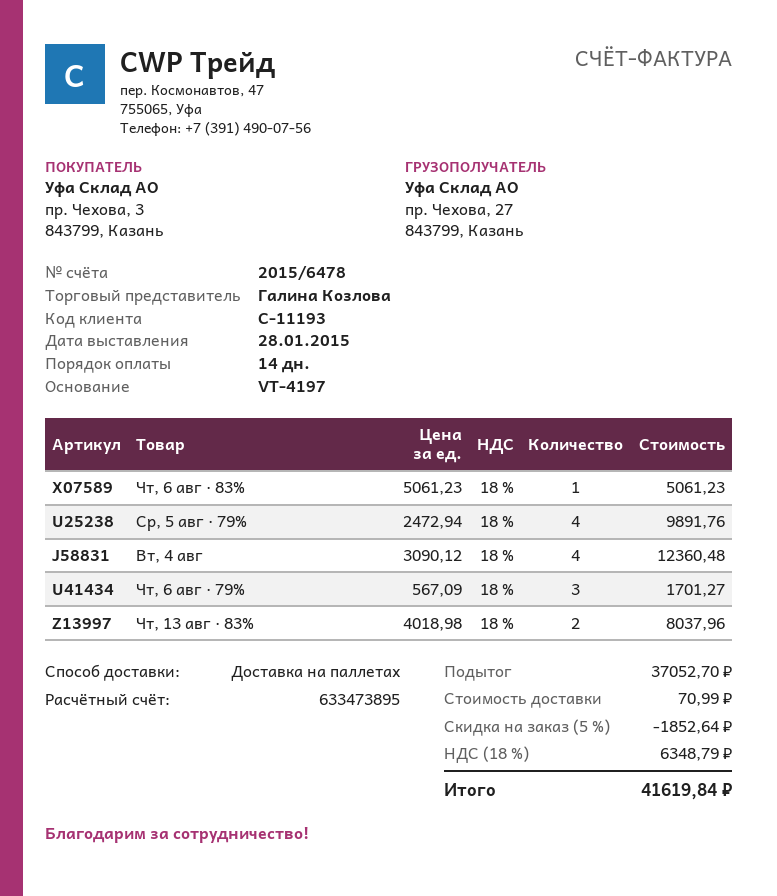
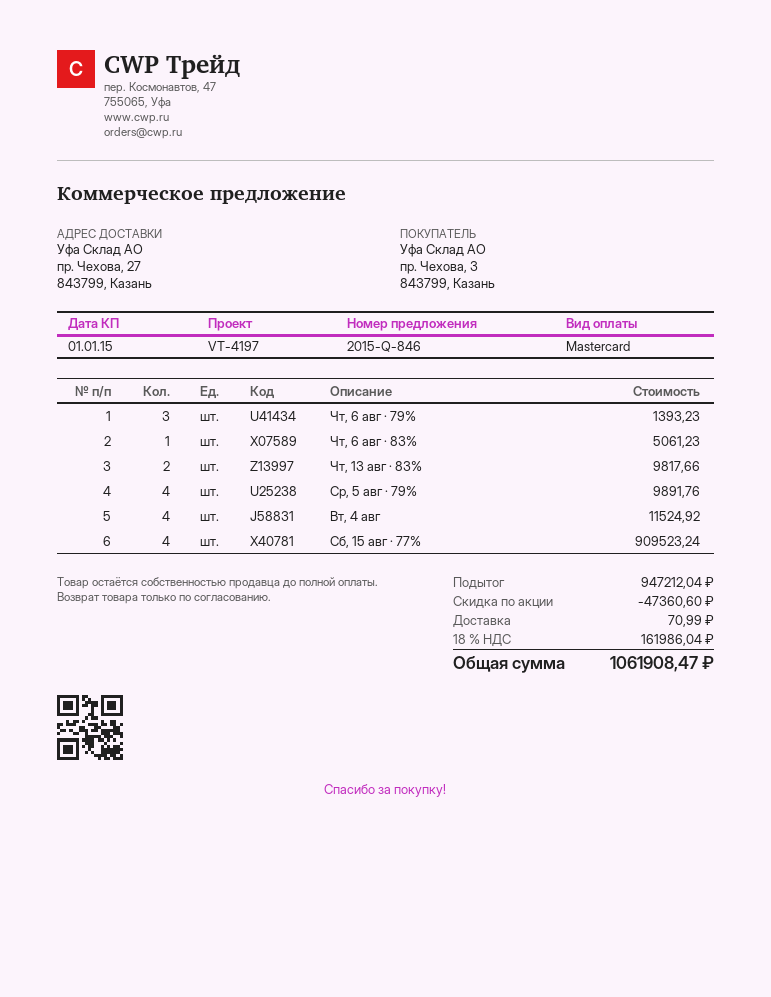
Вт, 4 авг: 4 for 12360.48 -> 4 for 11524.92
Чт, 6 авг · 79%: 3 for 1701.27 -> 3 for 1393.23
Чт, 13 авг · 83%: 2 for 8037.96 -> 2 for 9817.66
Сб, 15 авг · 77%: none -> 4 for 909523.24
subtotal: 37052.70 -> 947212.04
discount: 1852.64 -> 47360.60
tax: 18% = 6348.79 -> 18% = 161986.04
total: 41619.84 -> 1061908.47

